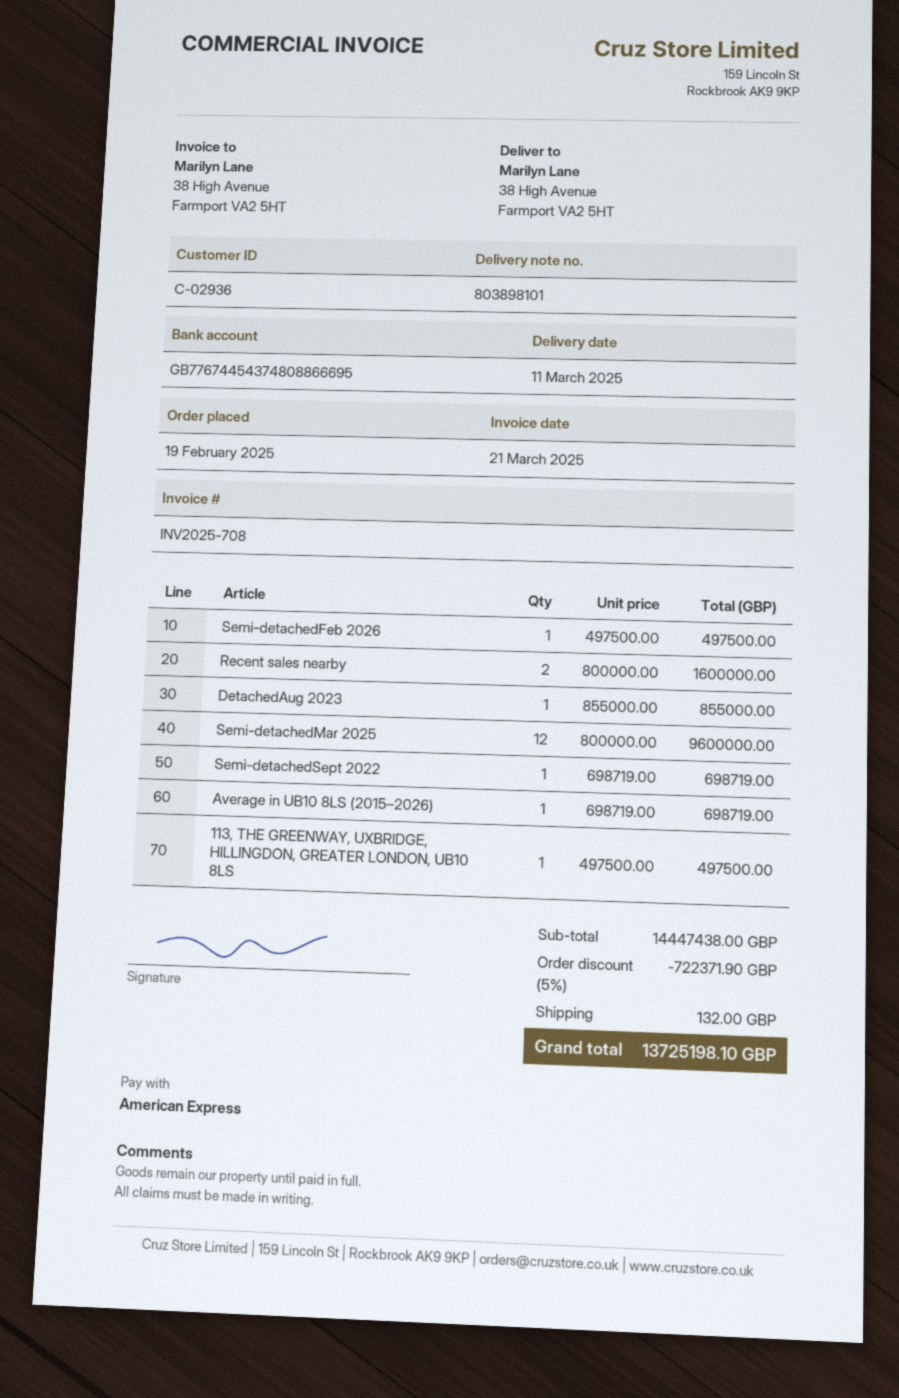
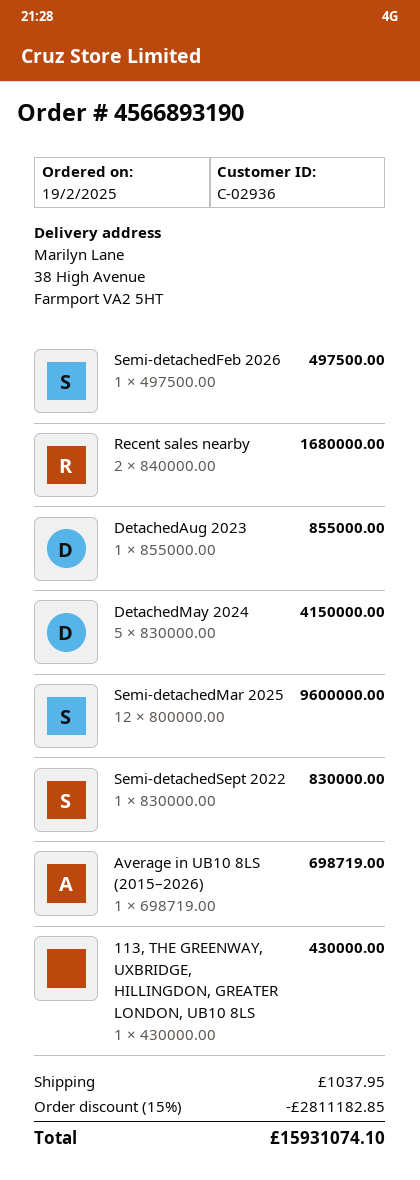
Recent sales nearby: 2 x 800000.00 = 1600000.00 -> 2 x 840000.00 = 1680000.00
Semi-detachedSept 2022: 1 x 698719.00 = 698719.00 -> 1 x 830000.00 = 830000.00
113, THE GREENWAY, UXBRIDGE, HILLINGDON, GREATER LONDON, UB10 8LS: 1 x 497500.00 = 497500.00 -> 1 x 430000.00 = 430000.00
DetachedMay 2024: none -> 5 x 830000.00 = 4150000.00
discount: 5% = 722371.90 -> 15% = 2811182.85
shipping: 132.00 -> 1037.95
total: 13725198.10 -> 15931074.10

